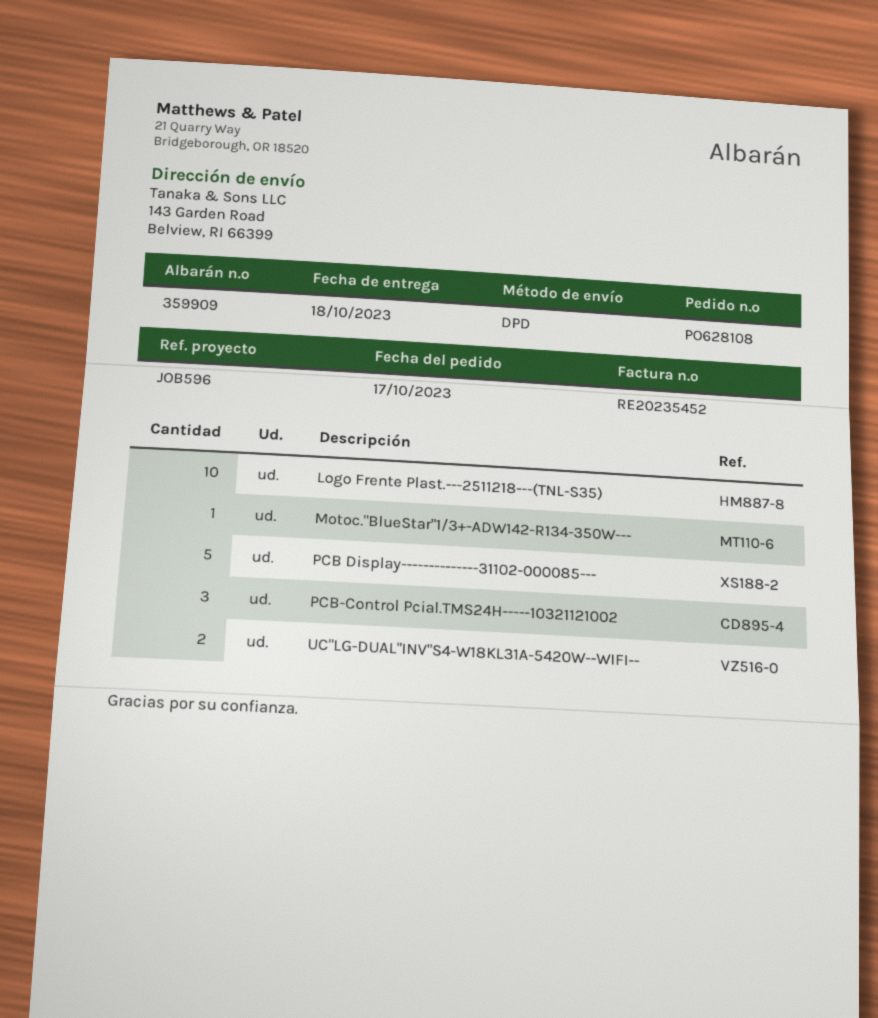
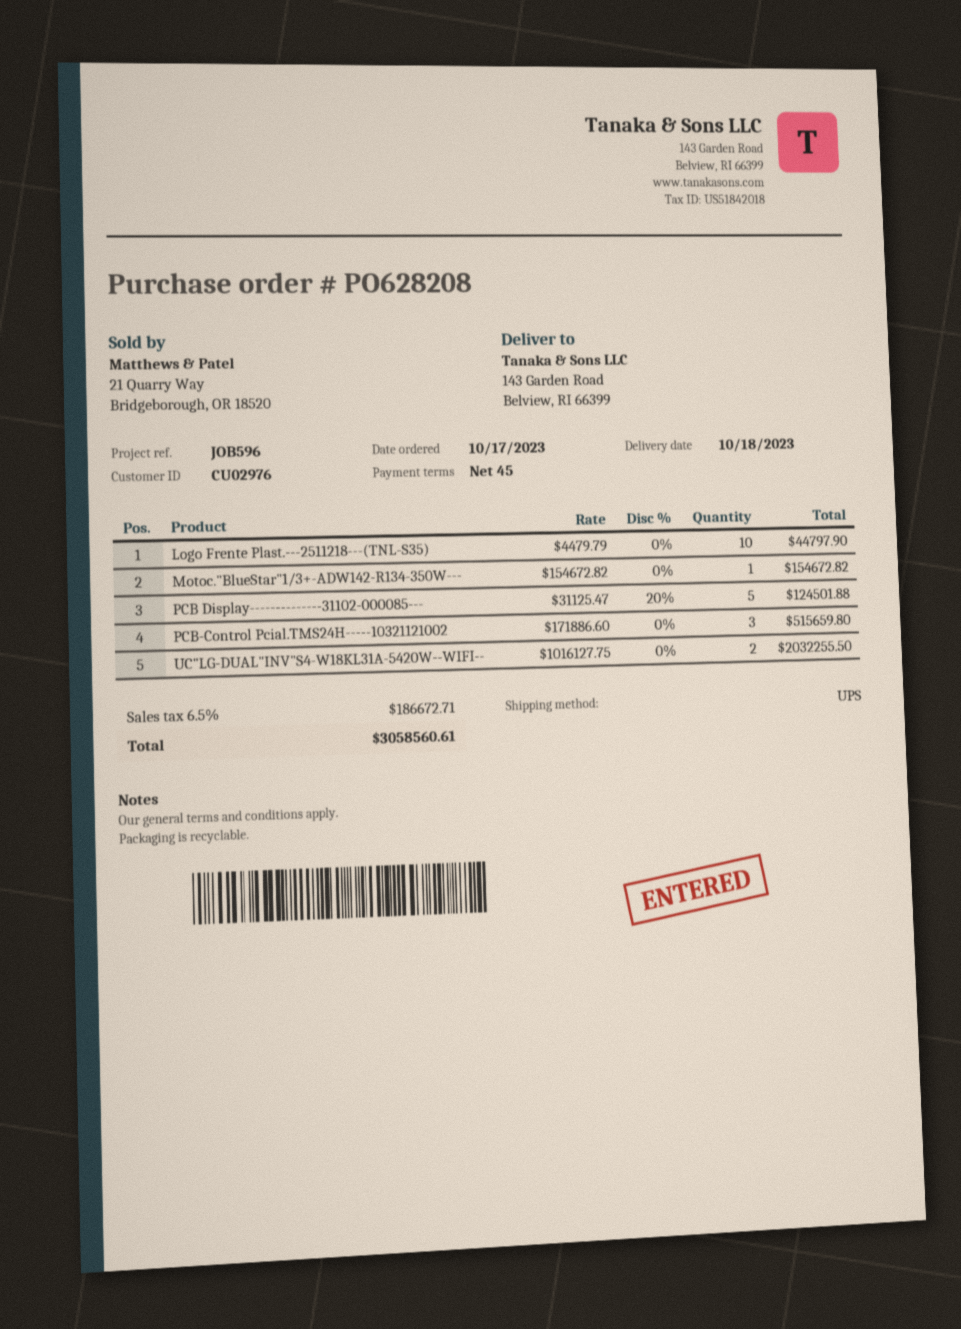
order number: PO628108 -> PO628208
shipping method: DPD -> UPS

